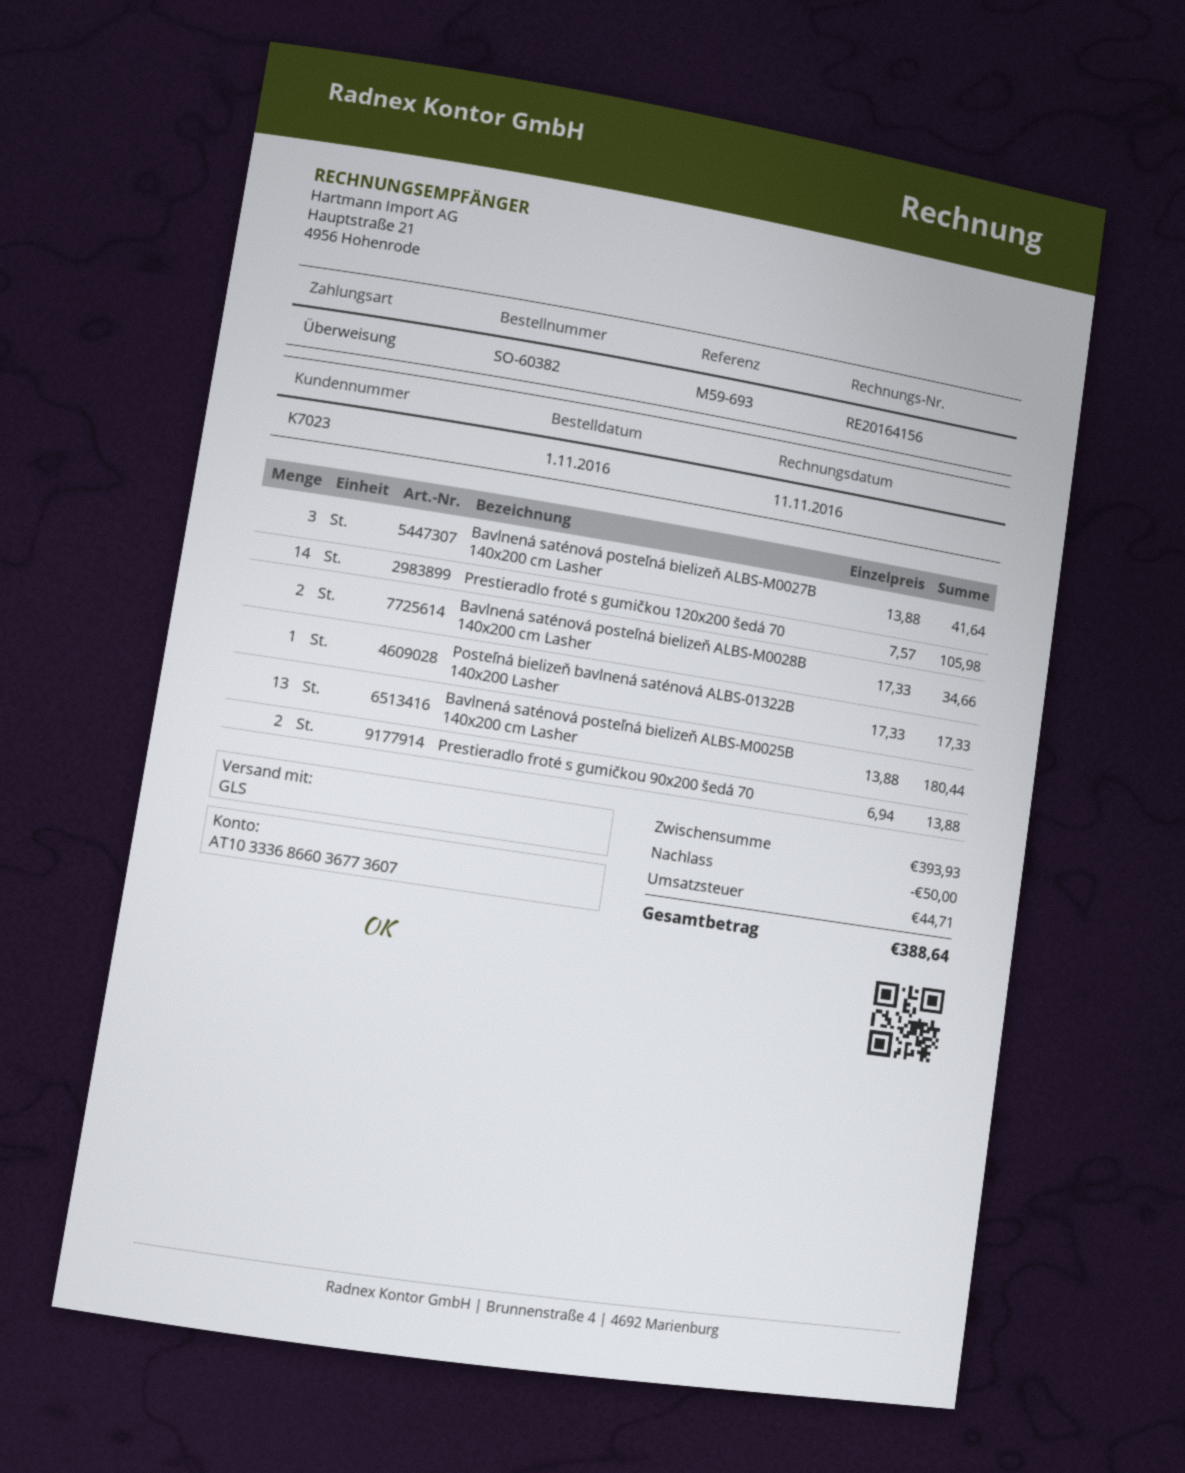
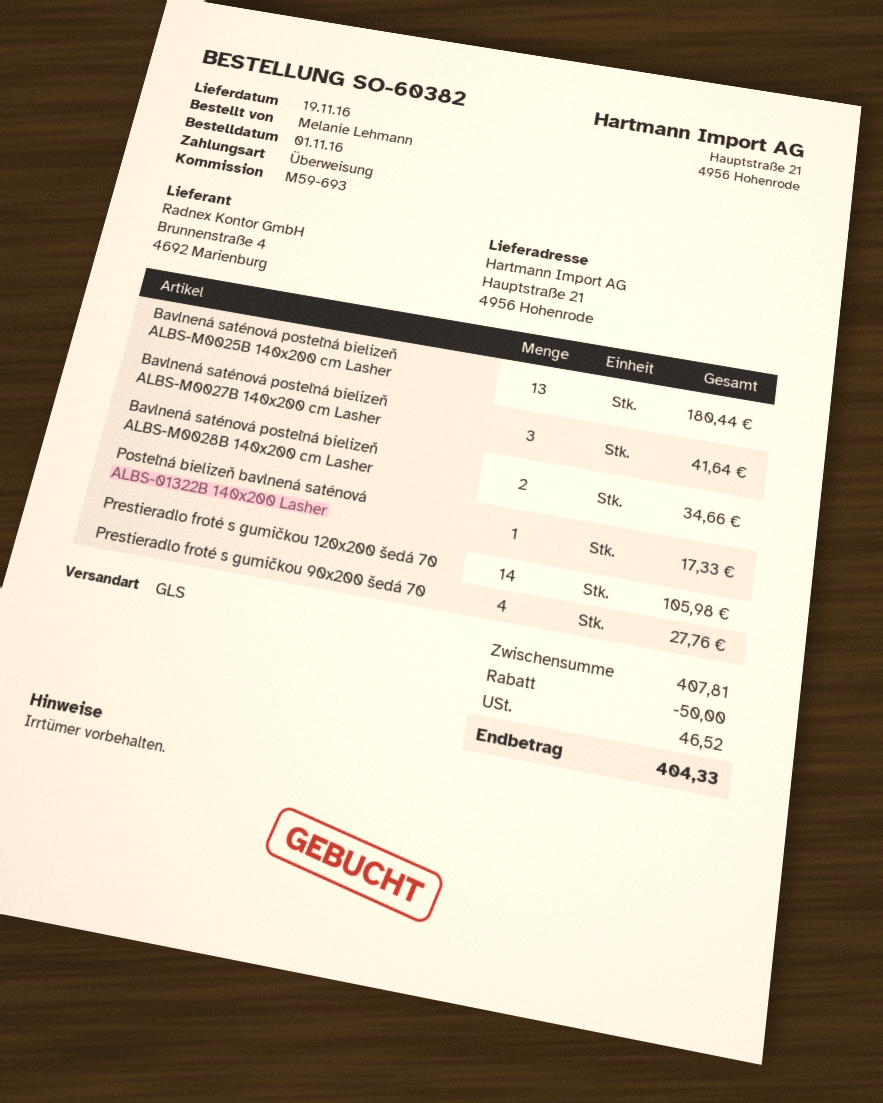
Prestieradlo froté s gumičkou 90x200 šedá 70: 2 for 13.88 -> 4 for 27.76
subtotal: 393.93 -> 407.81
tax: 44.71 -> 46.52
total: 388.64 -> 404.33

